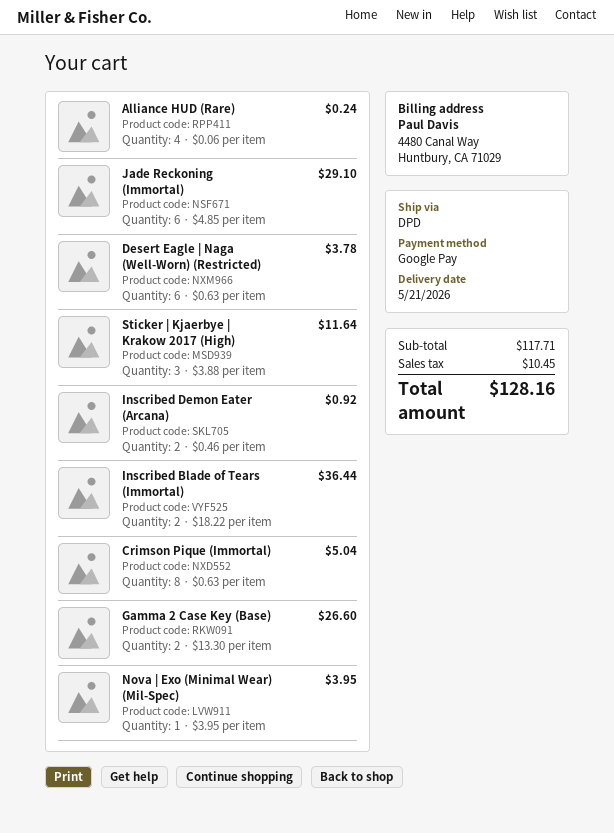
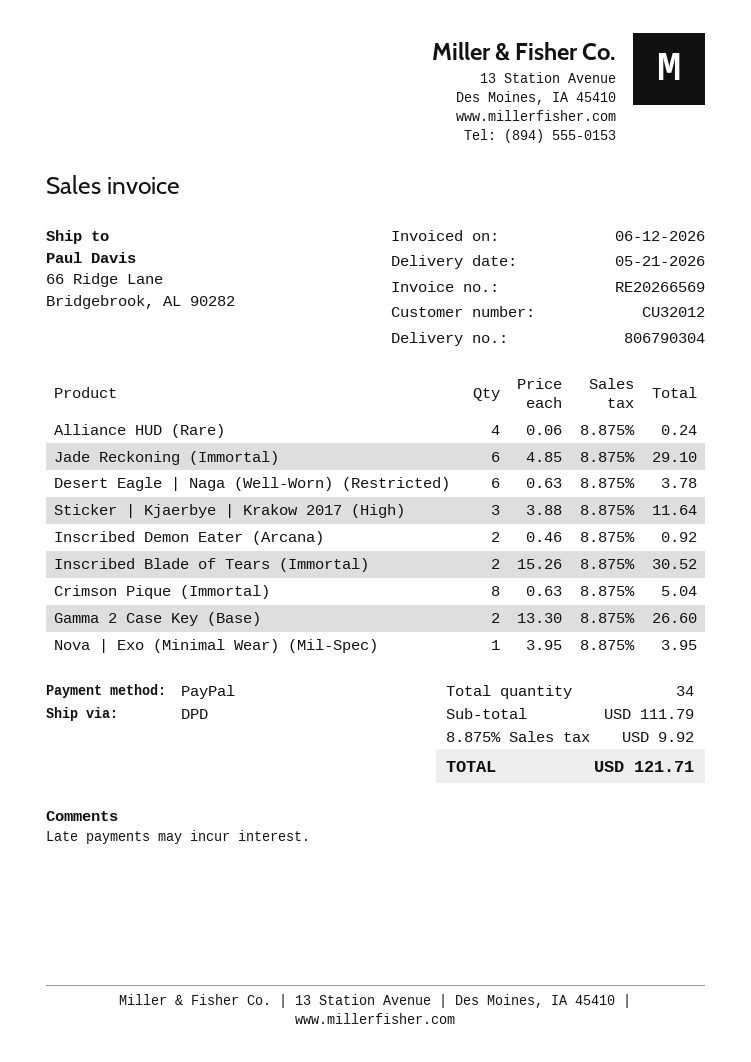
payment method: Google Pay -> PayPal
Inscribed Blade of Tears (Immortal): 2 x 18.22 = 36.44 -> 2 x 15.26 = 30.52
subtotal: 117.71 -> 111.79
tax: 10.45 -> 9.92
total: 128.16 -> 121.71

